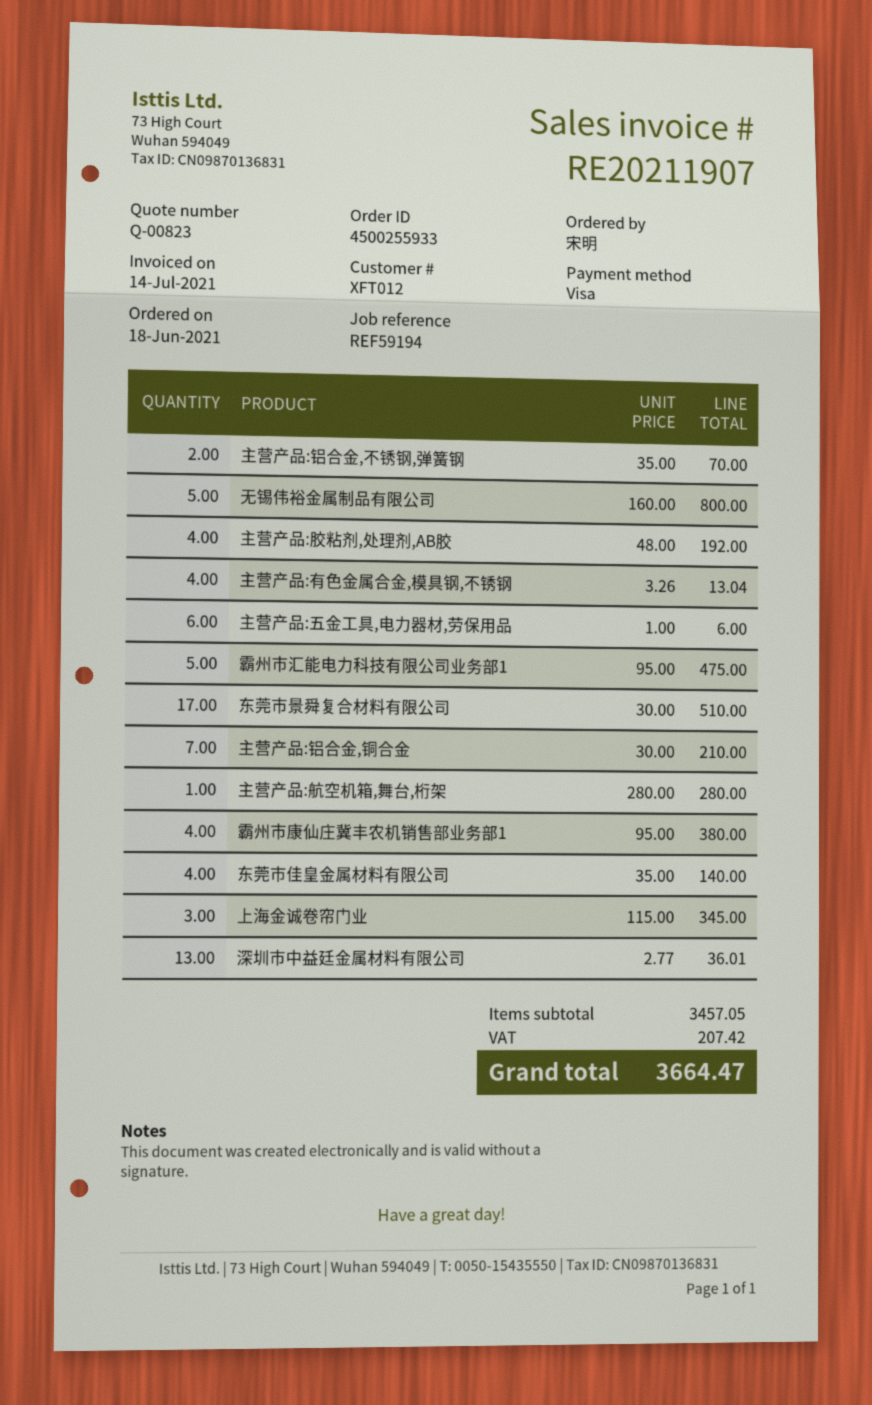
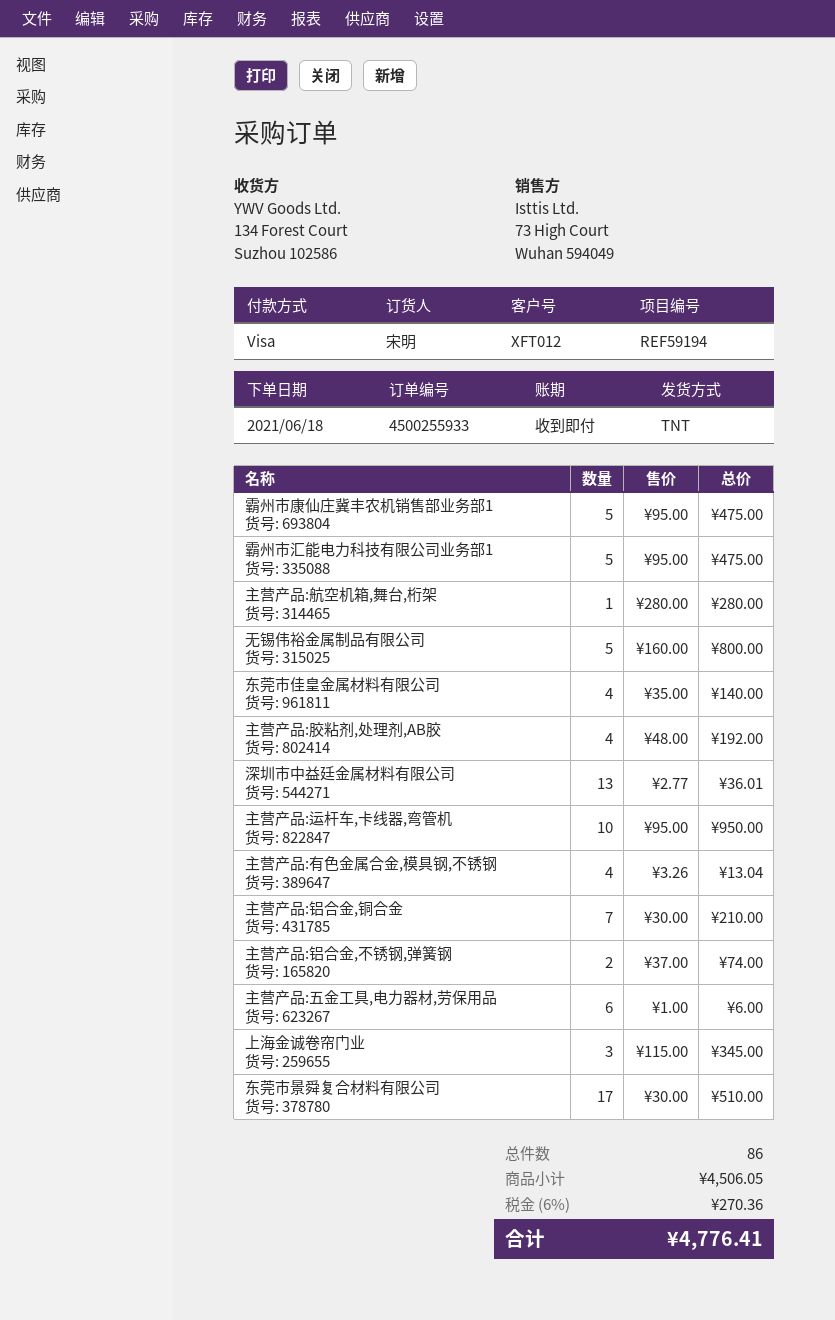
主营产品:铝合金,不锈钢,弹簧钢: 2 x 35.00 = 70.00 -> 2 x 37.00 = 74.00
霸州市康仙庄冀丰农机销售部业务部1: 4 x 95.00 = 380.00 -> 5 x 95.00 = 475.00
主营产品:运杆车,卡线器,弯管机: none -> 10 x 95.00 = 950.00
subtotal: 3457.05 -> 4506.05
tax: 207.42 -> 270.36
total: 3664.47 -> 4776.41

